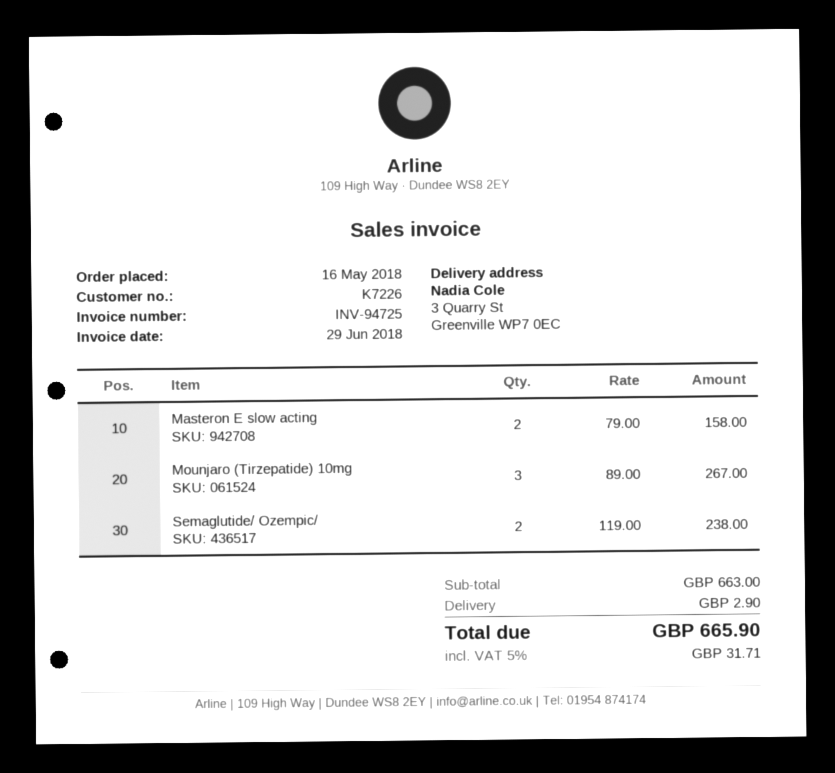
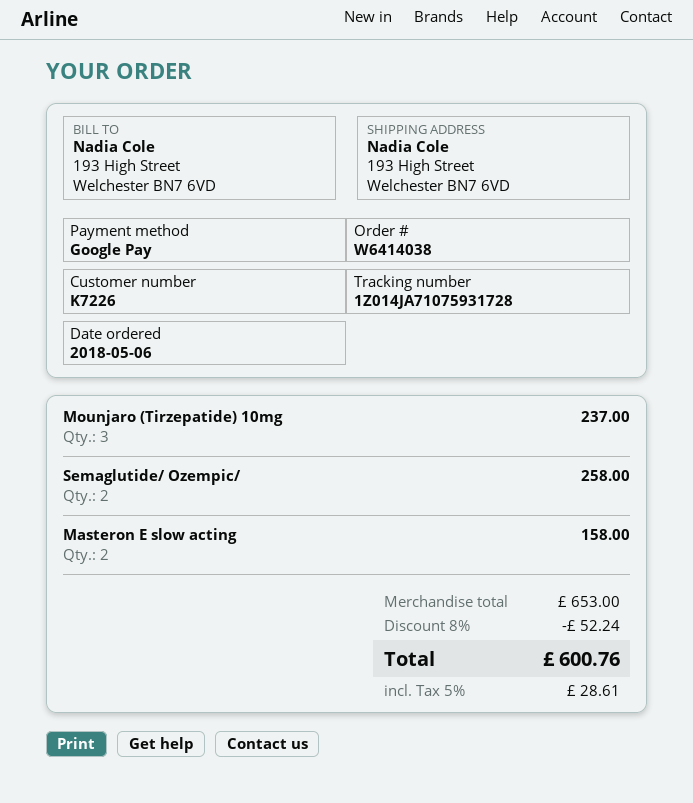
order date: 2018-05-16 -> 2018-05-06
ship to: 3 Quarry St, Greenville WP7 0EC -> 193 High Street, Welchester BN7 6VD
Mounjaro (Tirzepatide) 10mg: 3 for 267.00 -> 3 for 237.00
Semaglutide/ Ozempic/: 2 for 238.00 -> 2 for 258.00
subtotal: 663.00 -> 653.00
discount: none -> 8% = 52.24
shipping: 2.90 -> none
tax: 5% = 31.71 -> 5% = 28.61
total: 665.90 -> 600.76

